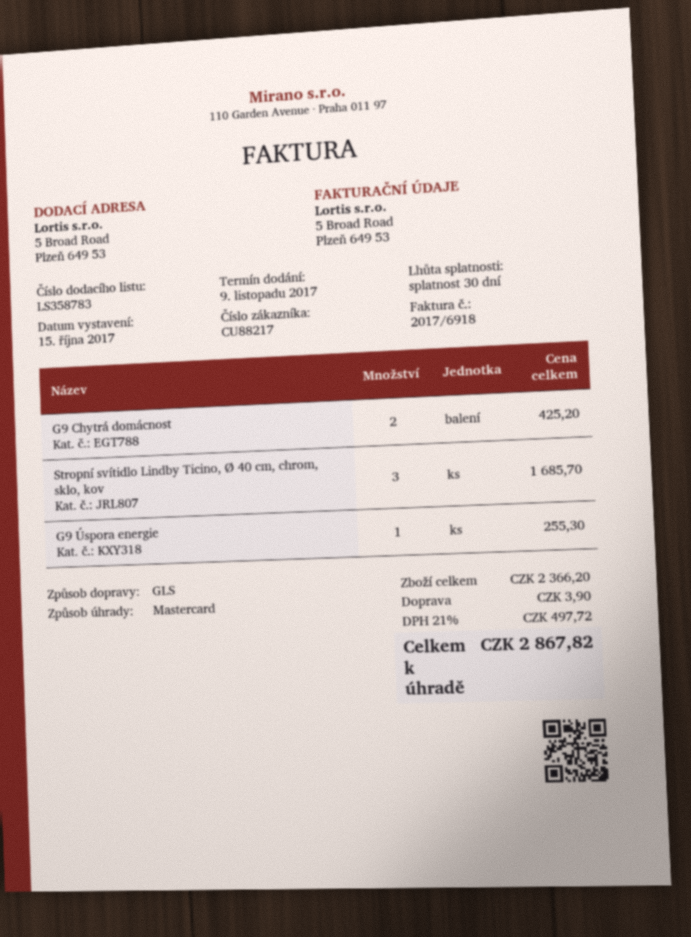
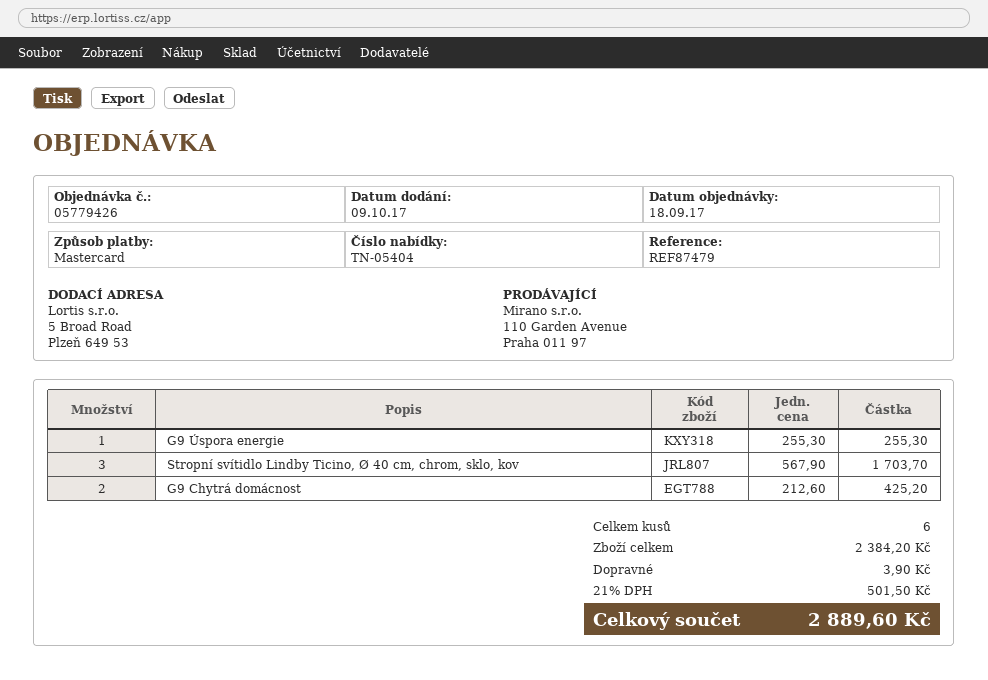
delivery date: 2017-11-09 -> 2017-10-09
Stropní svítidlo Lindby Ticino, Ø 40 cm, chrom, sklo, kov: 3 for 1685.70 -> 3 for 1703.70
subtotal: 2366.20 -> 2384.20
tax: 21% = 497.72 -> 21% = 501.50
total: 2867.82 -> 2889.60

